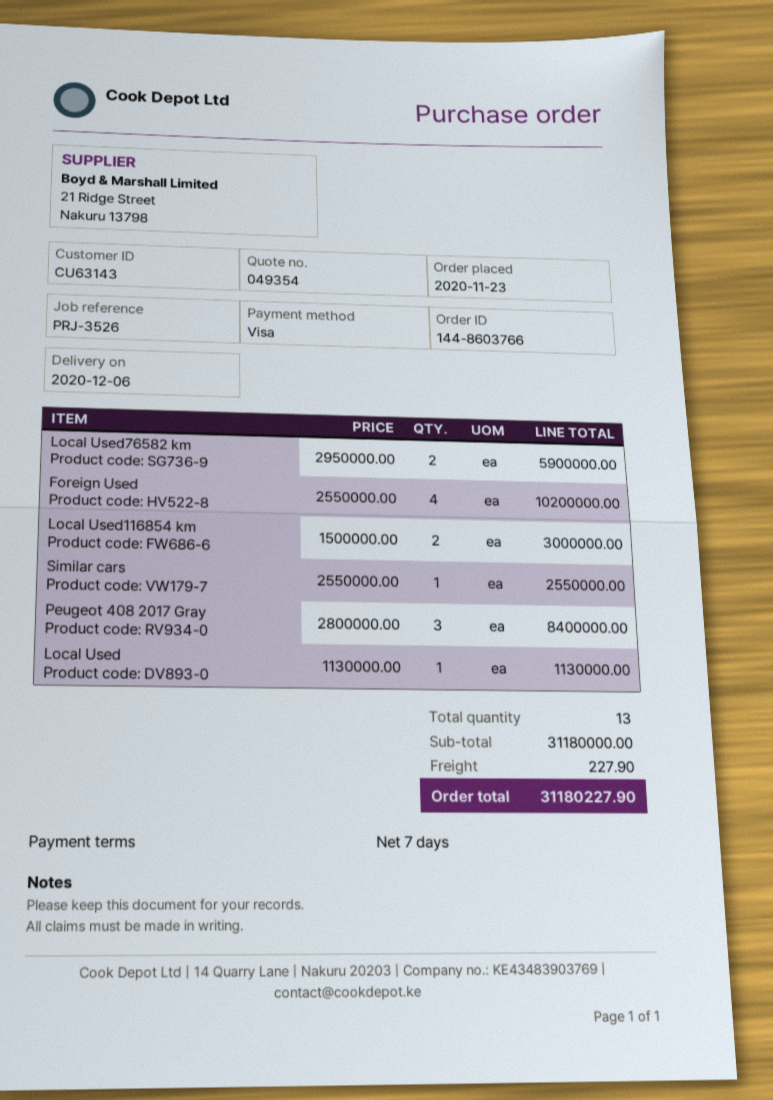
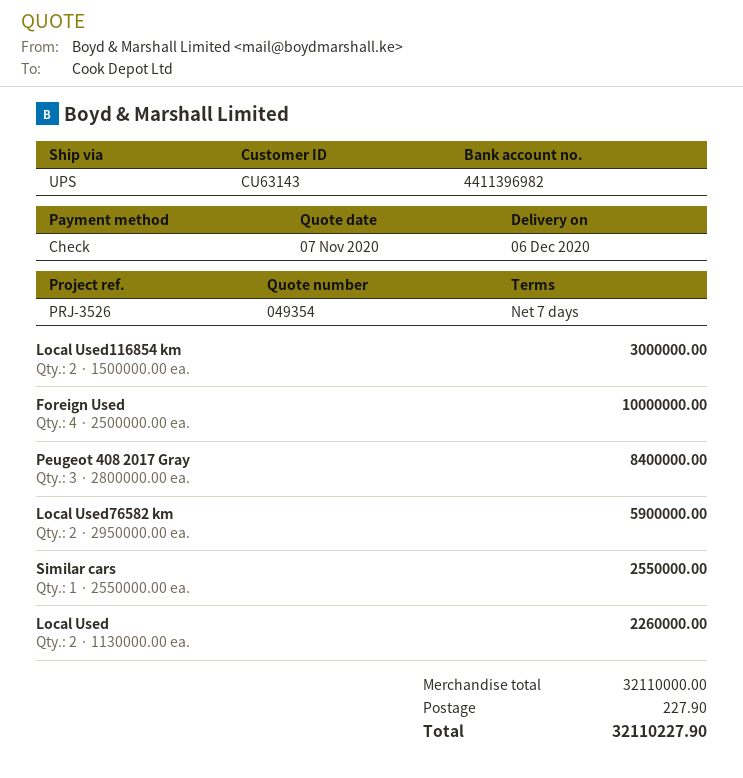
payment method: Visa -> cheque
Foreign Used: 4 x 2550000.00 = 10200000.00 -> 4 x 2500000.00 = 10000000.00
Local Used: 1 x 1130000.00 = 1130000.00 -> 2 x 1130000.00 = 2260000.00
subtotal: 31180000.00 -> 32110000.00
total: 31180227.90 -> 32110227.90

